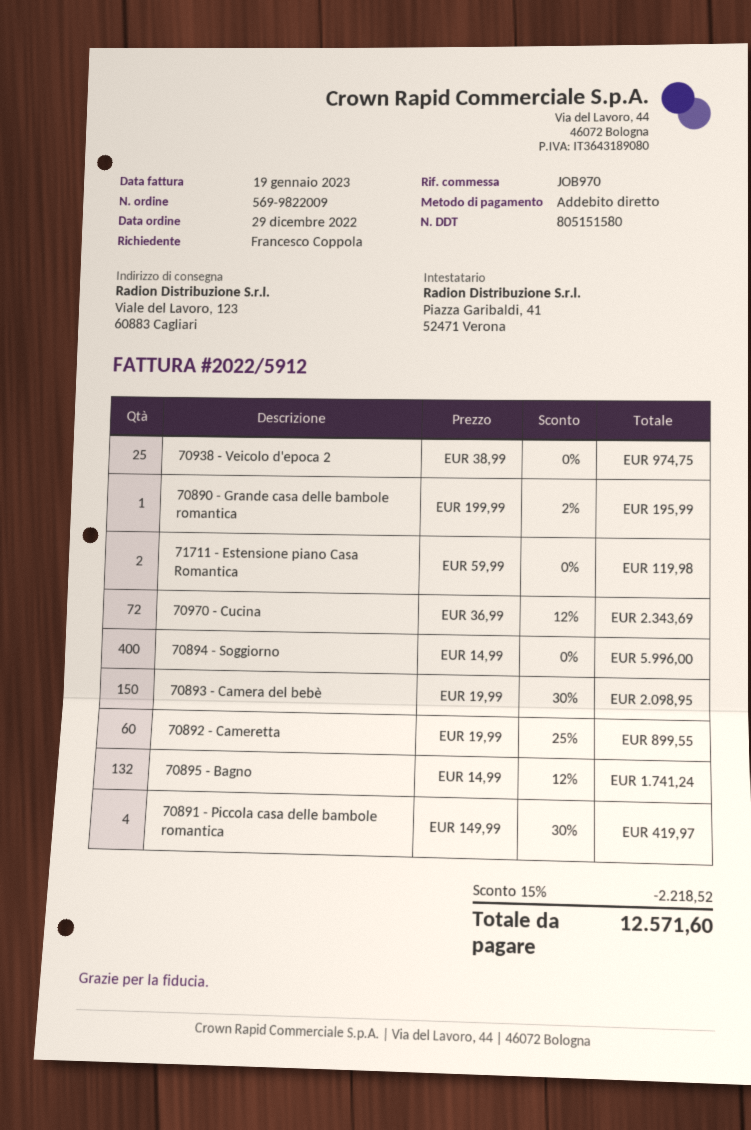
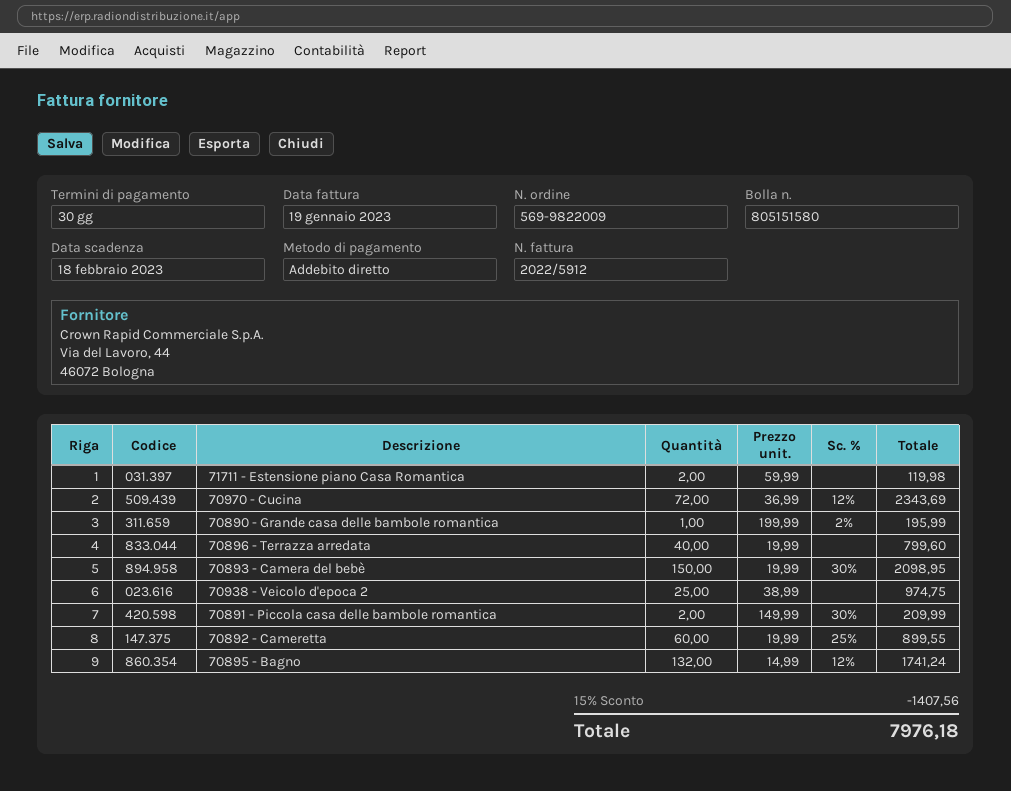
70894 - Soggiorno: 400 x 14.99 = 5996.00 -> none
70891 - Piccola casa delle bambole romantica: 4 x 149.99 - 30% = 419.97 -> 2 x 149.99 - 30% = 209.99
70896 - Terrazza arredata: none -> 40 x 19.99 = 799.60
discount: 15% = 2218.52 -> 15% = 1407.56
total: 12571.60 -> 7976.18

